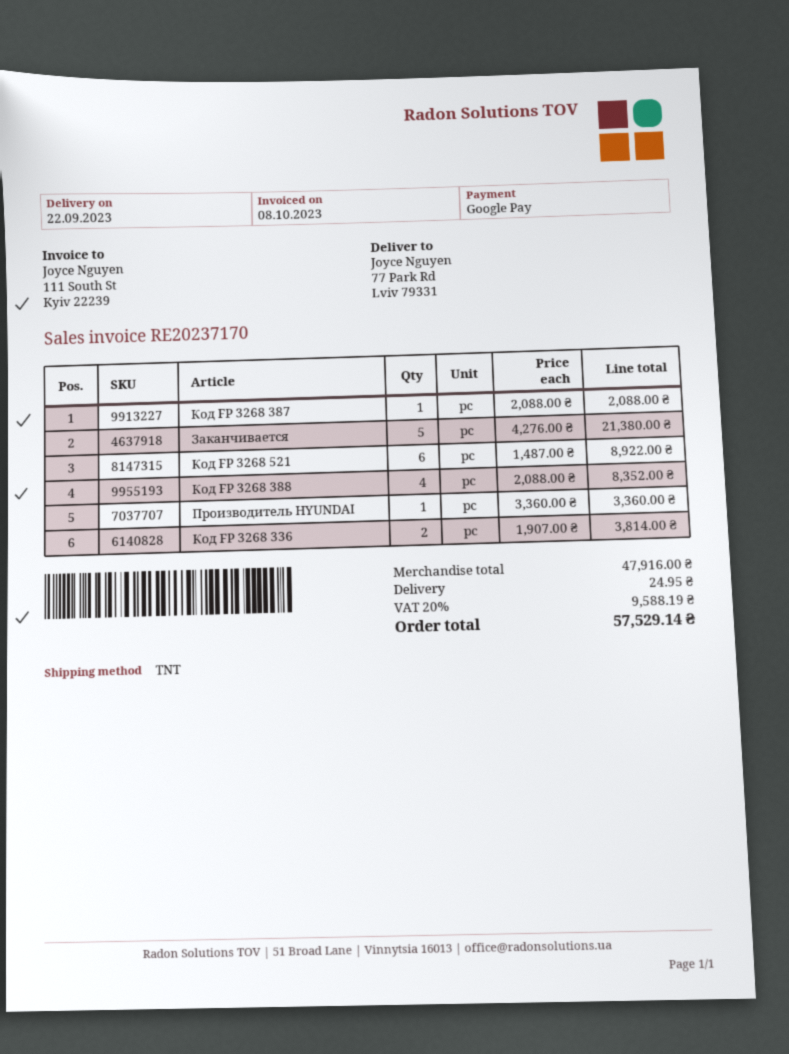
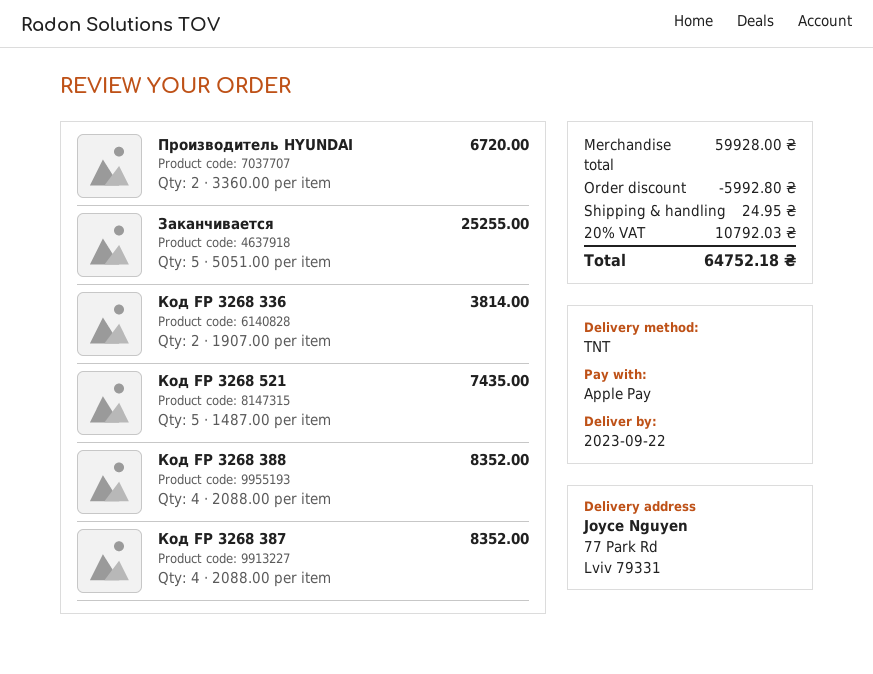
payment method: Google Pay -> Apple Pay
Код FP 3268 387: 1 x 2088.00 = 2088.00 -> 4 x 2088.00 = 8352.00
Заканчивается: 5 x 4276.00 = 21380.00 -> 5 x 5051.00 = 25255.00
Код FP 3268 521: 6 x 1487.00 = 8922.00 -> 5 x 1487.00 = 7435.00
Производитель HYUNDAI: 1 x 3360.00 = 3360.00 -> 2 x 3360.00 = 6720.00
subtotal: 47916.00 -> 59928.00
discount: none -> 5992.80
tax: 20% = 9588.19 -> 20% = 10792.03
total: 57529.14 -> 64752.18

